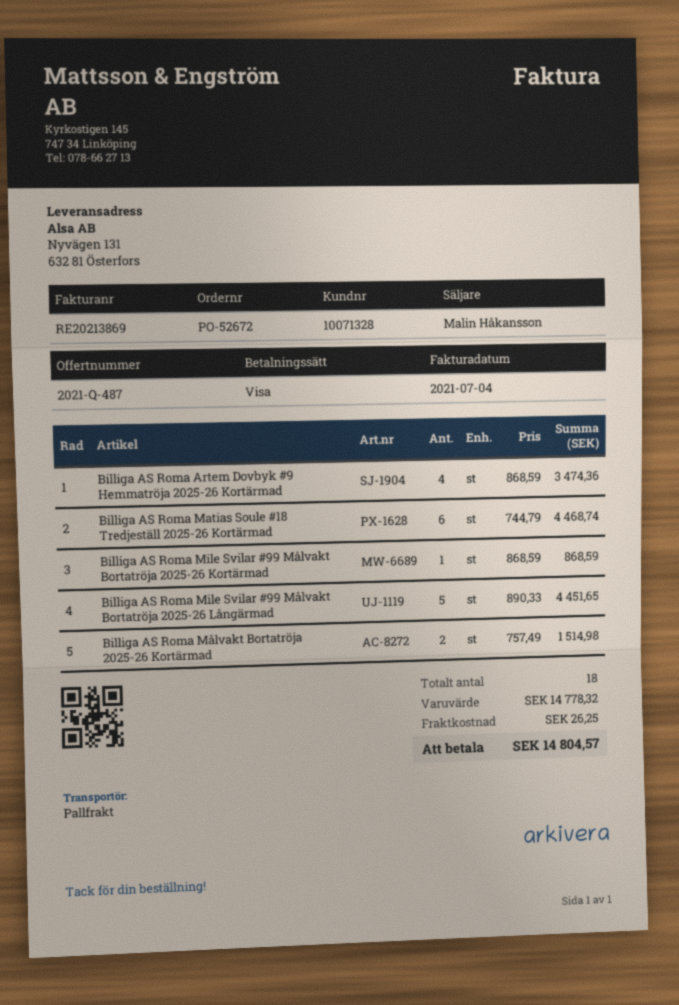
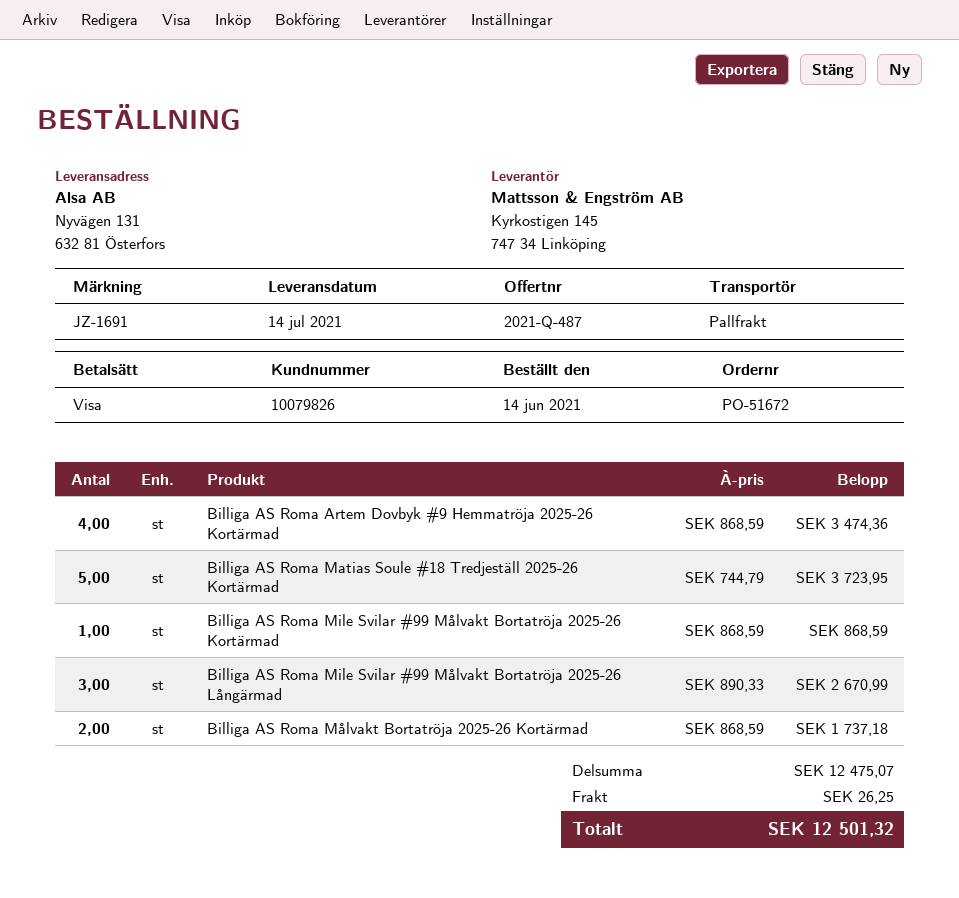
order number: PO-52672 -> PO-51672
customer number: 10071328 -> 10079826
Billiga AS Roma Matias Soule #18 Tredjeställ 2025-26 Kortärmad: 6 x 744.79 = 4468.74 -> 5 x 744.79 = 3723.95
Billiga AS Roma Mile Svilar #99 Målvakt Bortatröja 2025-26 Långärmad: 5 x 890.33 = 4451.65 -> 3 x 890.33 = 2670.99
Billiga AS Roma Målvakt Bortatröja 2025-26 Kortärmad: 2 x 757.49 = 1514.98 -> 2 x 868.59 = 1737.18
subtotal: 14778.32 -> 12475.07
total: 14804.57 -> 12501.32

